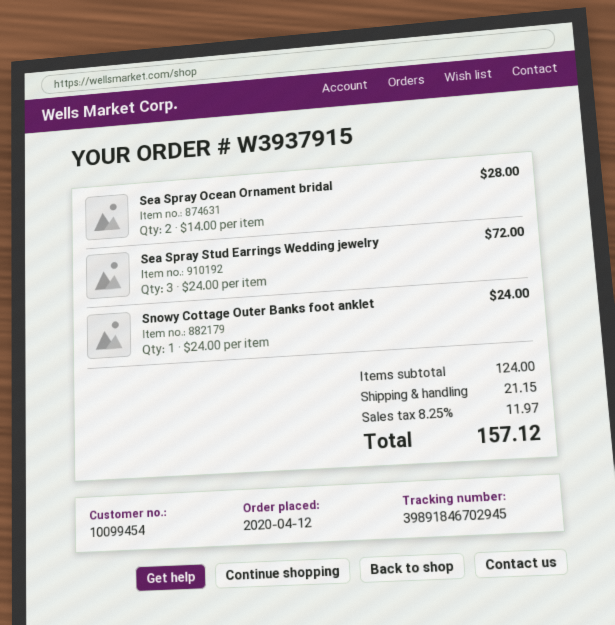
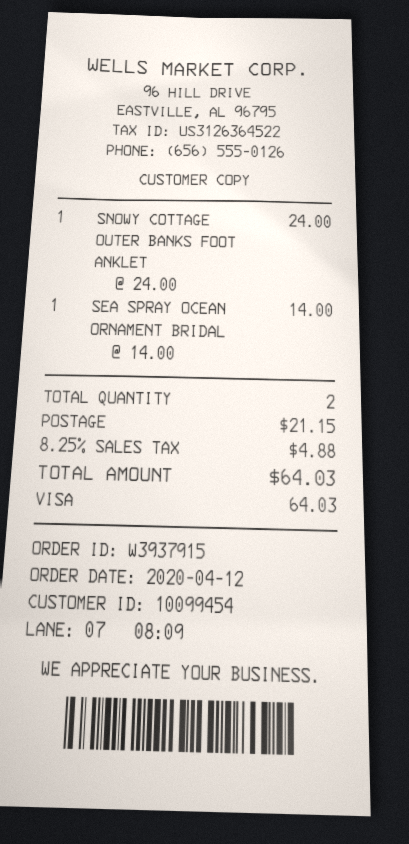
Sea Spray Ocean Ornament bridal: 2 x 14.00 = 28.00 -> 1 x 14.00 = 14.00
Sea Spray Stud Earrings Wedding jewelry: 3 x 24.00 = 72.00 -> none
tax: 8.25% = 11.97 -> 8.25% = 4.88
total: 157.12 -> 64.03

